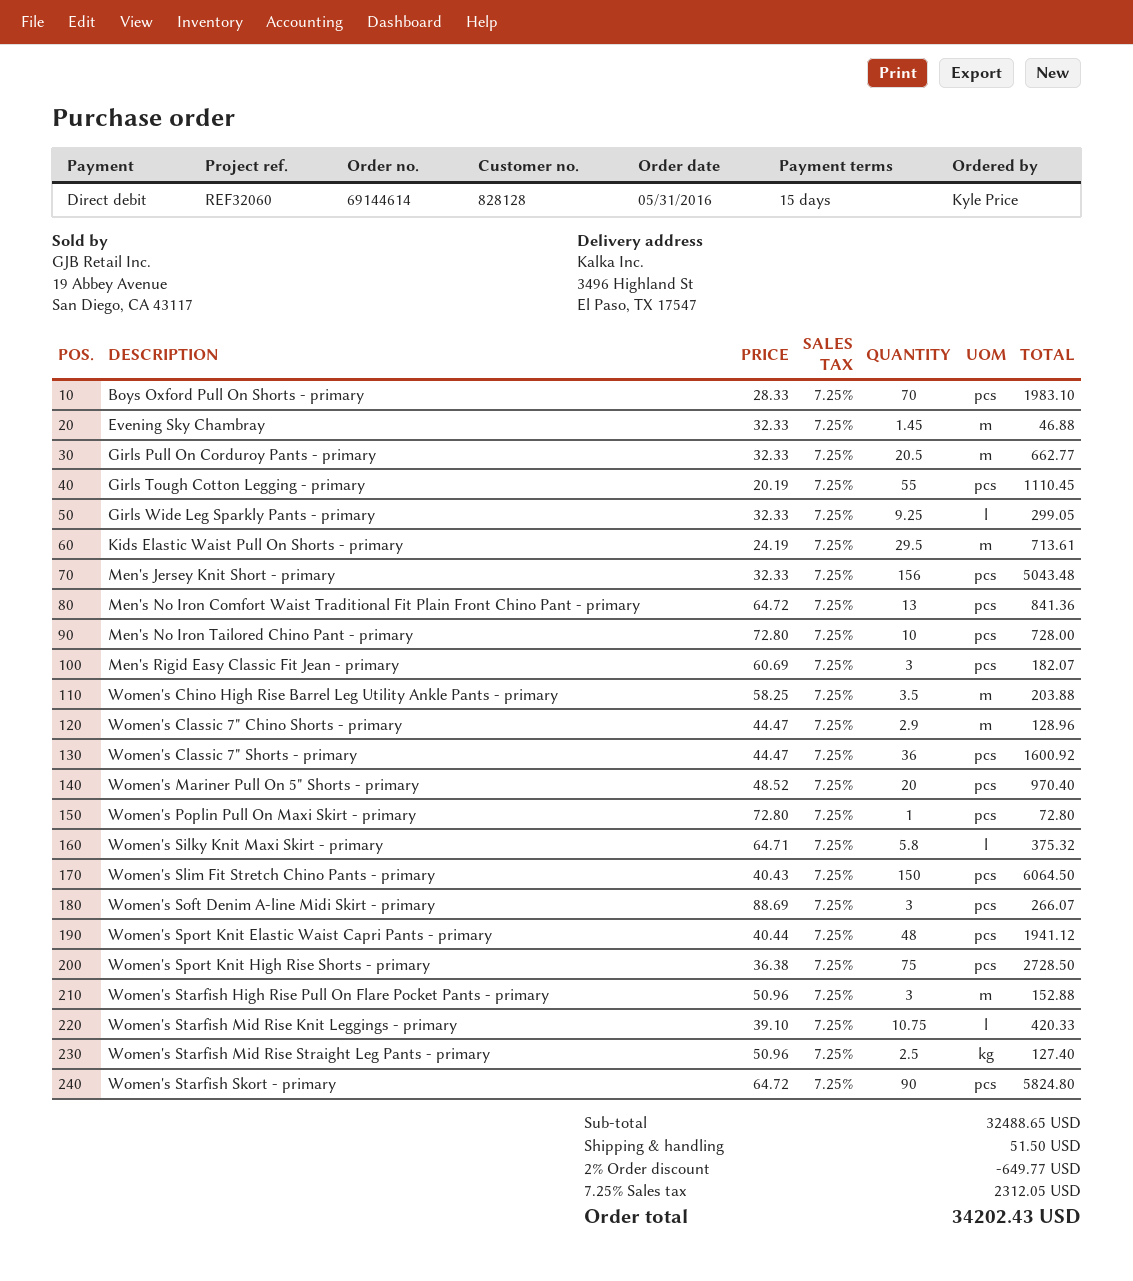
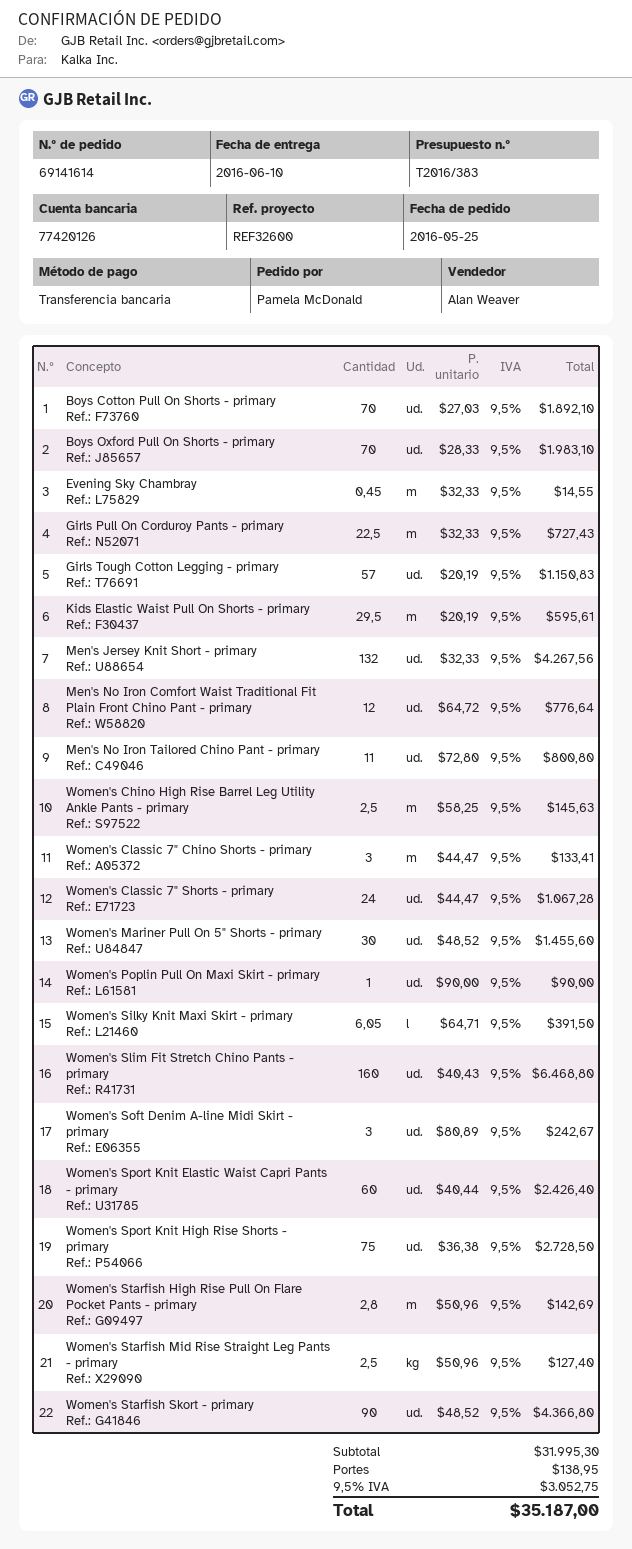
order number: 69144614 -> 69141614
order date: 2016-05-31 -> 2016-05-25
reference: REF32060 -> REF32600
ordered by: Kyle Price -> Pamela McDonald
payment method: direct debit -> bank transfer
Evening Sky Chambray: 1.45 x 32.33 = 46.88 -> 0.45 x 32.33 = 14.55
Girls Pull On Corduroy Pants - primary: 20.5 x 32.33 = 662.77 -> 22.5 x 32.33 = 727.43
Girls Tough Cotton Legging - primary: 55 x 20.19 = 1110.45 -> 57 x 20.19 = 1150.83
Girls Wide Leg Sparkly Pants - primary: 9.25 x 32.33 = 299.05 -> none
Kids Elastic Waist Pull On Shorts - primary: 29.5 x 24.19 = 713.61 -> 29.5 x 20.19 = 595.61
Men's Jersey Knit Short - primary: 156 x 32.33 = 5043.48 -> 132 x 32.33 = 4267.56
Men's No Iron Comfort Waist Traditional Fit Plain Front Chino Pant - primary: 13 x 64.72 = 841.36 -> 12 x 64.72 = 776.64
Men's No Iron Tailored Chino Pant - primary: 10 x 72.80 = 728.00 -> 11 x 72.80 = 800.80
Men's Rigid Easy Classic Fit Jean - primary: 3 x 60.69 = 182.07 -> none
Women's Chino High Rise Barrel Leg Utility Ankle Pants - primary: 3.5 x 58.25 = 203.88 -> 2.5 x 58.25 = 145.63
Women's Classic 7" Chino Shorts - primary: 2.9 x 44.47 = 128.96 -> 3 x 44.47 = 133.41
Women's Classic 7" Shorts - primary: 36 x 44.47 = 1600.92 -> 24 x 44.47 = 1067.28
Women's Mariner Pull On 5" Shorts - primary: 20 x 48.52 = 970.40 -> 30 x 48.52 = 1455.60
Women's Poplin Pull On Maxi Skirt - primary: 1 x 72.80 = 72.80 -> 1 x 90.00 = 90.00
Women's Silky Knit Maxi Skirt - primary: 5.8 x 64.71 = 375.32 -> 6.05 x 64.71 = 391.50
Women's Slim Fit Stretch Chino Pants - primary: 150 x 40.43 = 6064.50 -> 160 x 40.43 = 6468.80
Women's Soft Denim A-line Midi Skirt - primary: 3 x 88.69 = 266.07 -> 3 x 80.89 = 242.67
Women's Sport Knit Elastic Waist Capri Pants - primary: 48 x 40.44 = 1941.12 -> 60 x 40.44 = 2426.40
Women's Starfish High Rise Pull On Flare Pocket Pants - primary: 3 x 50.96 = 152.88 -> 2.8 x 50.96 = 142.69
Women's Starfish Mid Rise Knit Leggings - primary: 10.75 x 39.10 = 420.33 -> none
Women's Starfish Skort - primary: 90 x 64.72 = 5824.80 -> 90 x 48.52 = 4366.80
Boys Cotton Pull On Shorts - primary: none -> 70 x 27.03 = 1892.10
subtotal: 32488.65 -> 31995.30
discount: 2% = 649.77 -> none
shipping: 51.50 -> 138.95
tax: 7.25% = 2312.05 -> 9.5% = 3052.75
total: 34202.43 -> 35187.00

